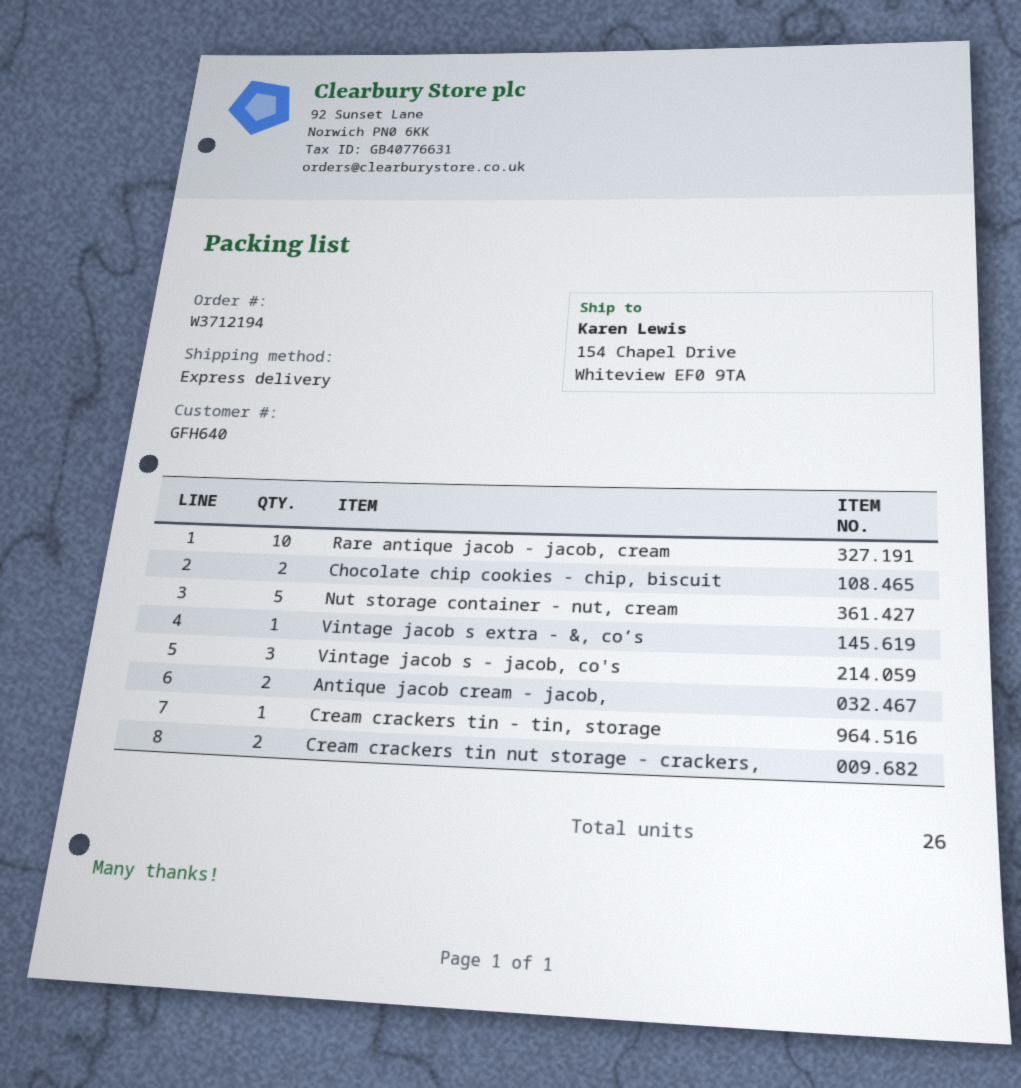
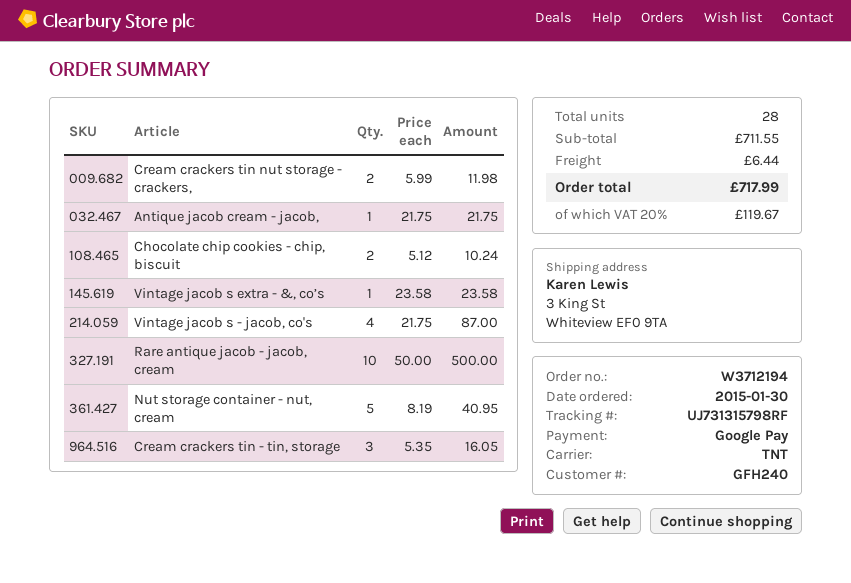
customer number: GFH640 -> GFH240
shipping method: express -> TNT
ship to: 154 Chapel Drive, Whiteview EF0 9TA -> 3 King St, Whiteview EF0 9TA
Vintage jacob s - jacob, co's: 3 -> 4
Antique jacob cream - jacob,: 2 -> 1
Cream crackers tin - tin, storage: 1 -> 3
total quantity: 26 -> 28

